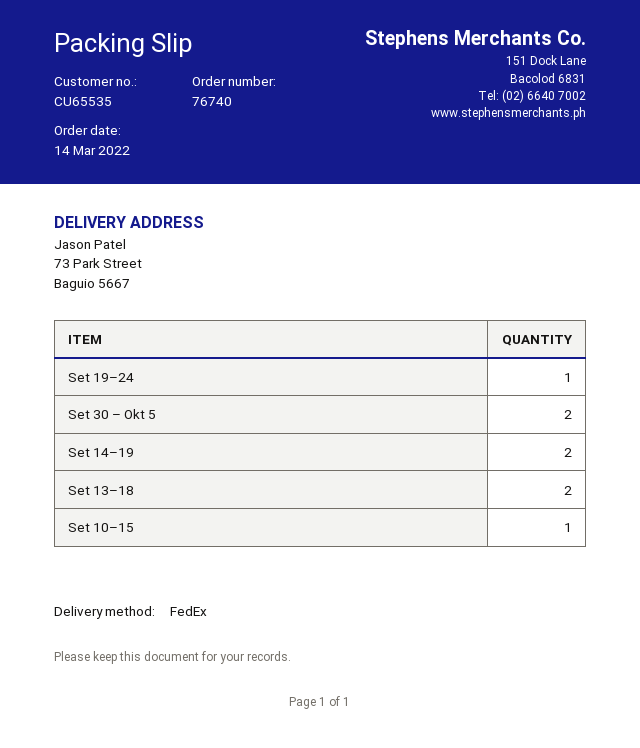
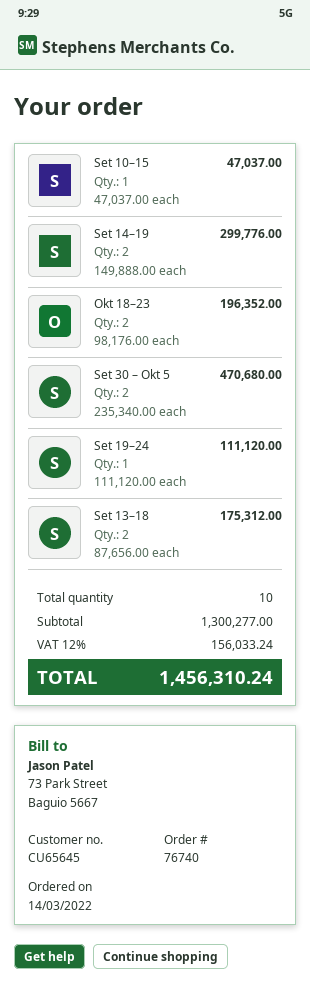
customer number: CU65535 -> CU65645
Okt 18–23: none -> 2

